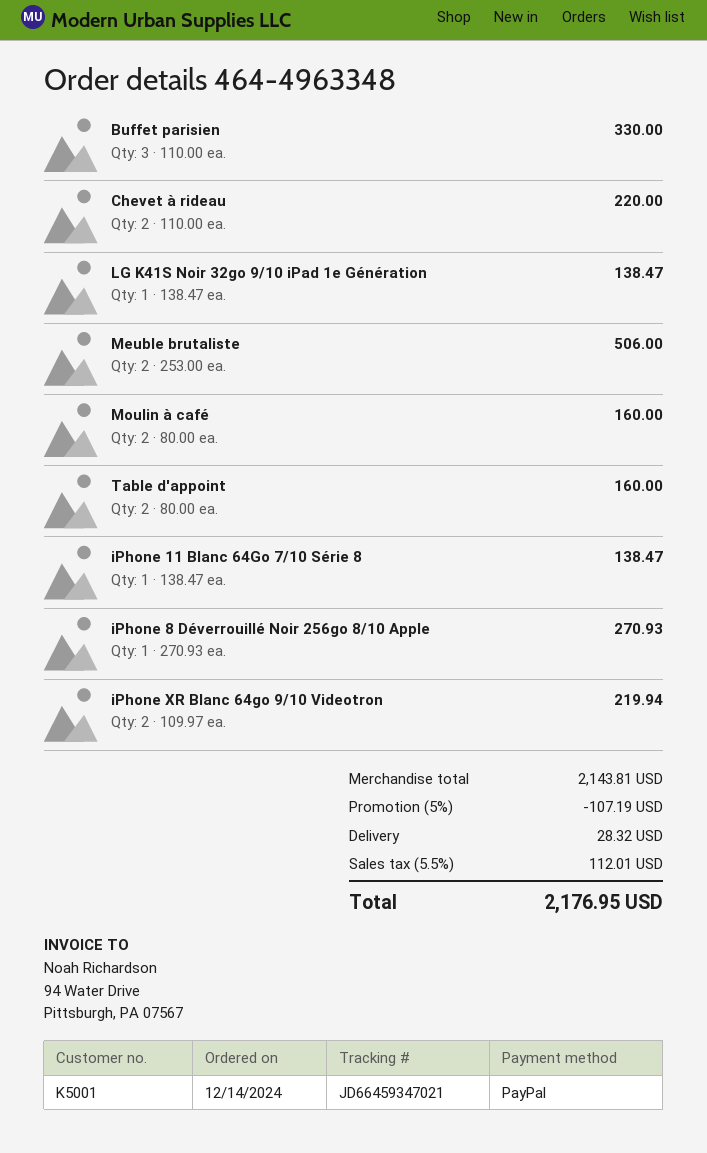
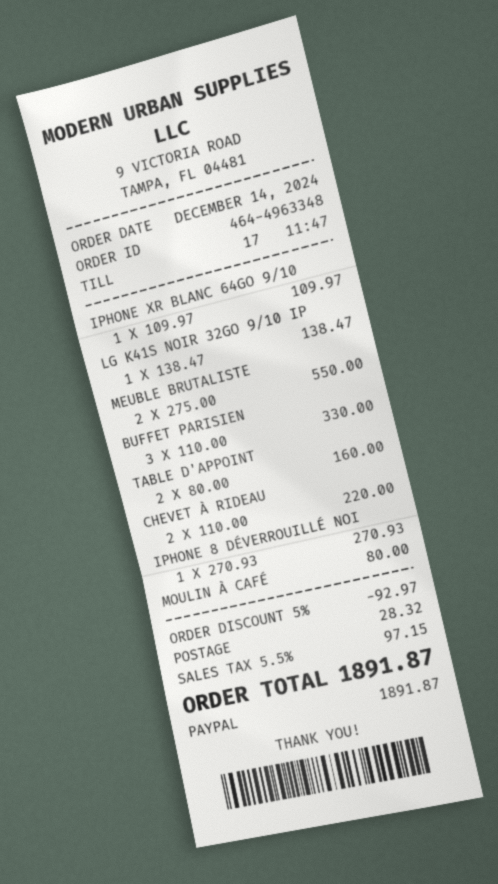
Meuble brutaliste: 2 x 253.00 = 506.00 -> 2 x 275.00 = 550.00
Moulin à café: 2 x 80.00 = 160.00 -> 1 x 80.00 = 80.00
iPhone 11 Blanc 64Go 7/10 Série 8: 1 x 138.47 = 138.47 -> none
iPhone XR Blanc 64go 9/10 Videotron: 2 x 109.97 = 219.94 -> 1 x 109.97 = 109.97
discount: 5% = 107.19 -> 5% = 92.97
tax: 5.5% = 112.01 -> 5.5% = 97.15
total: 2176.95 -> 1891.87

